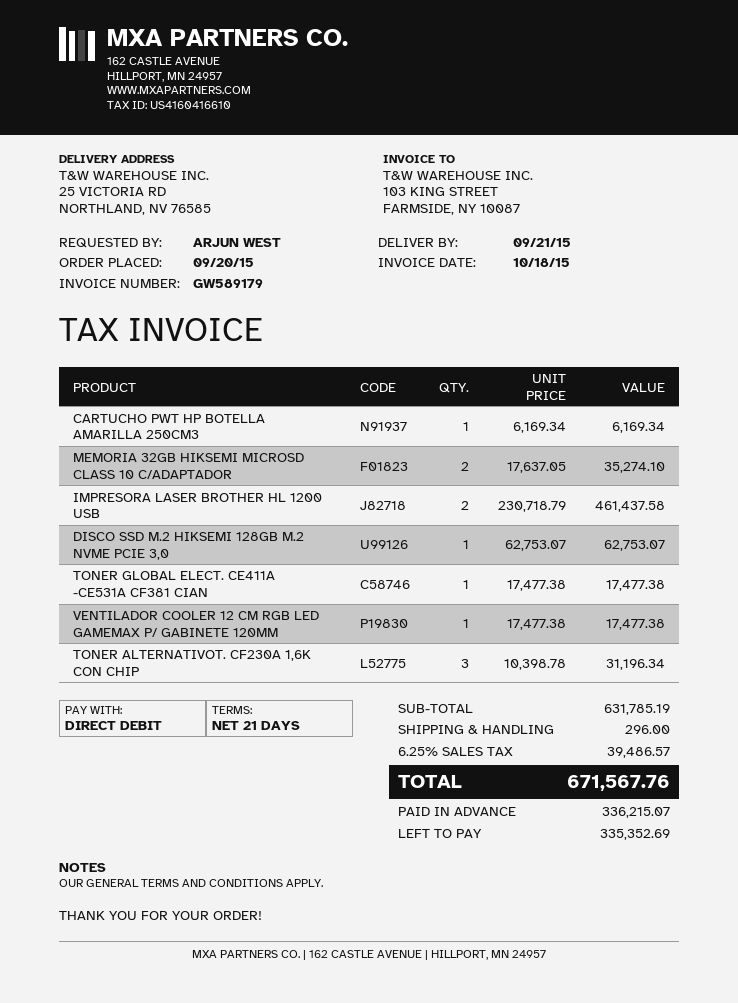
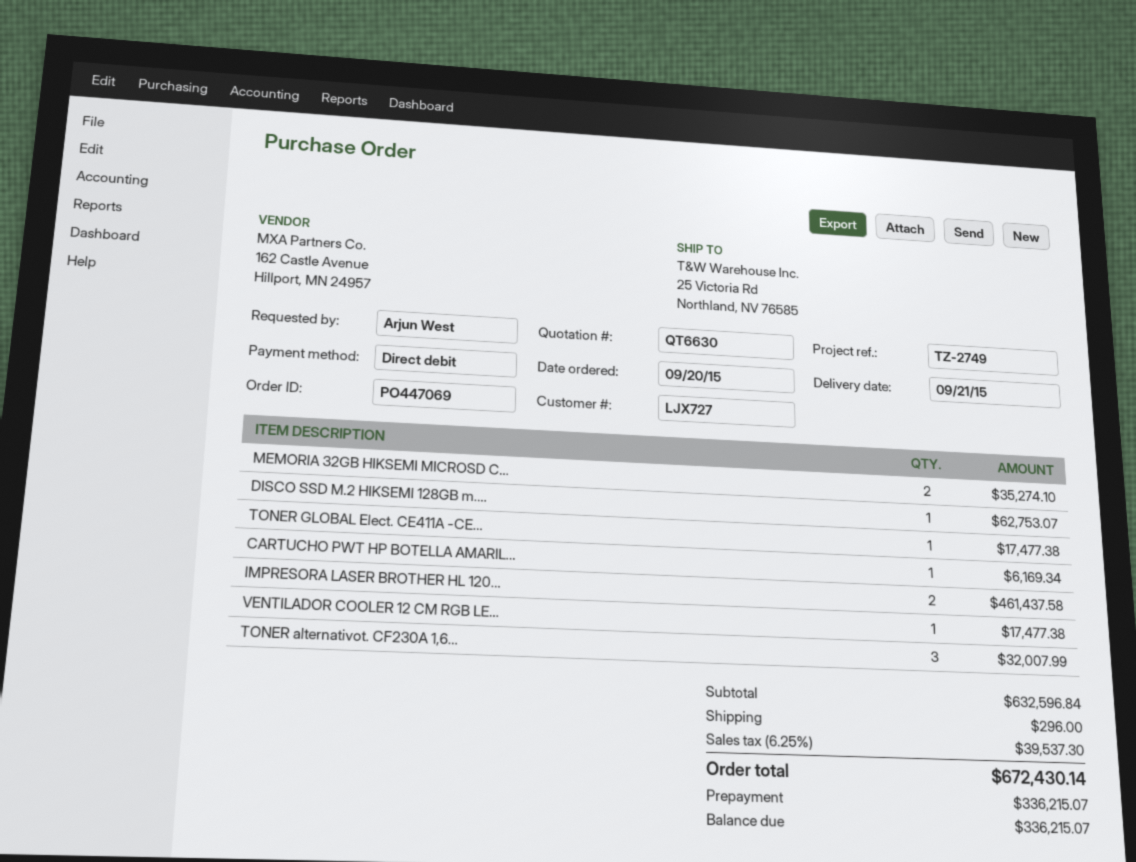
TONER ALTERNATIVOT. CF230A 1,6K CON CHIP: 3 for 31196.34 -> 3 for 32007.99
subtotal: 631785.19 -> 632596.84
tax: 6.25% = 39486.57 -> 6.25% = 39537.30
total: 671567.76 -> 672430.14
balance: 335352.69 -> 336215.07

